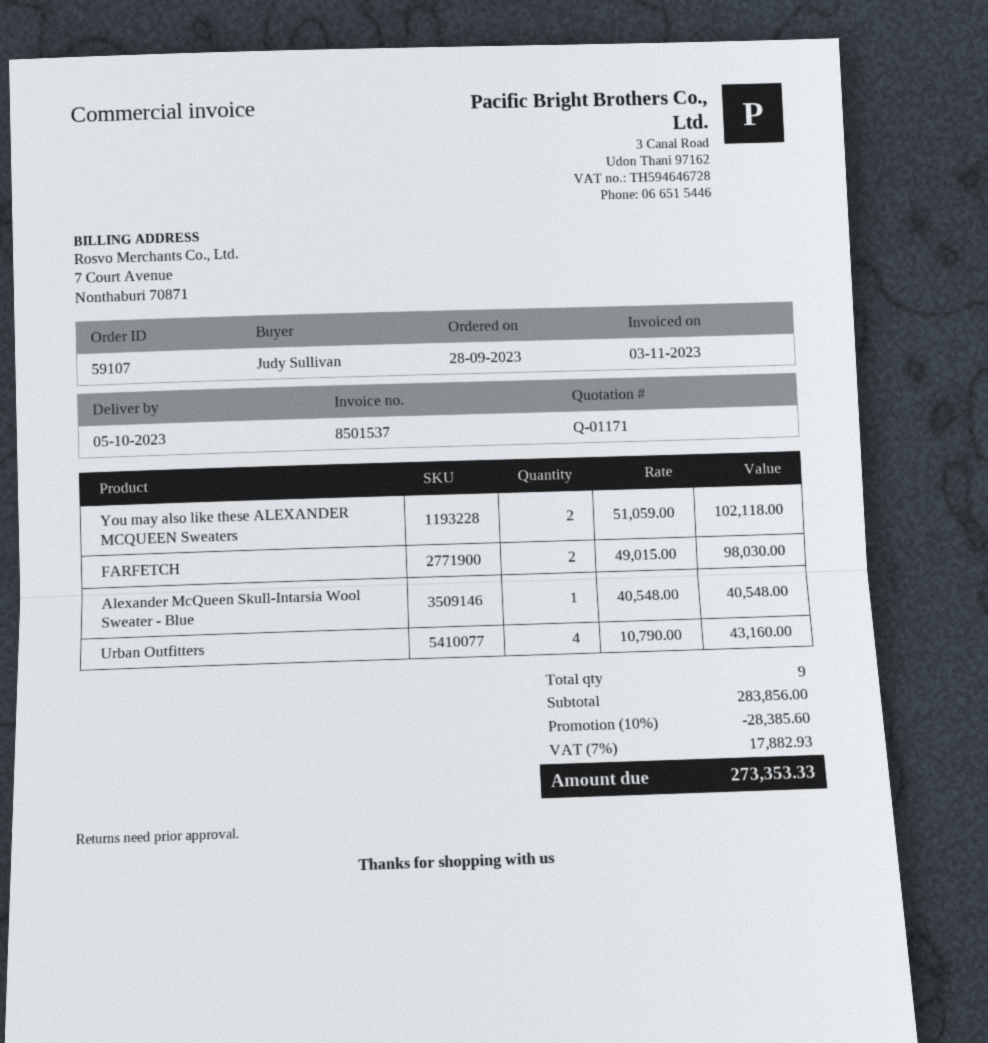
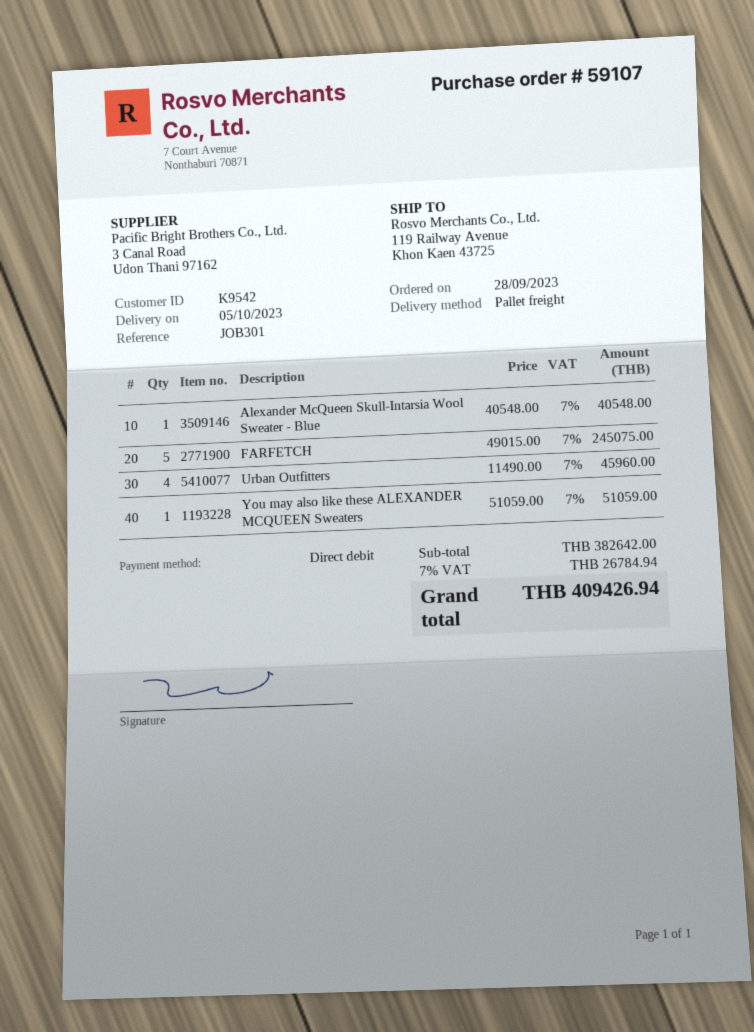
You may also like these ALEXANDER MCQUEEN Sweaters: 2 x 51059.00 = 102118.00 -> 1 x 51059.00 = 51059.00
FARFETCH: 2 x 49015.00 = 98030.00 -> 5 x 49015.00 = 245075.00
Urban Outfitters: 4 x 10790.00 = 43160.00 -> 4 x 11490.00 = 45960.00
subtotal: 283856.00 -> 382642.00
discount: 10% = 28385.60 -> none
tax: 7% = 17882.93 -> 7% = 26784.94
total: 273353.33 -> 409426.94

